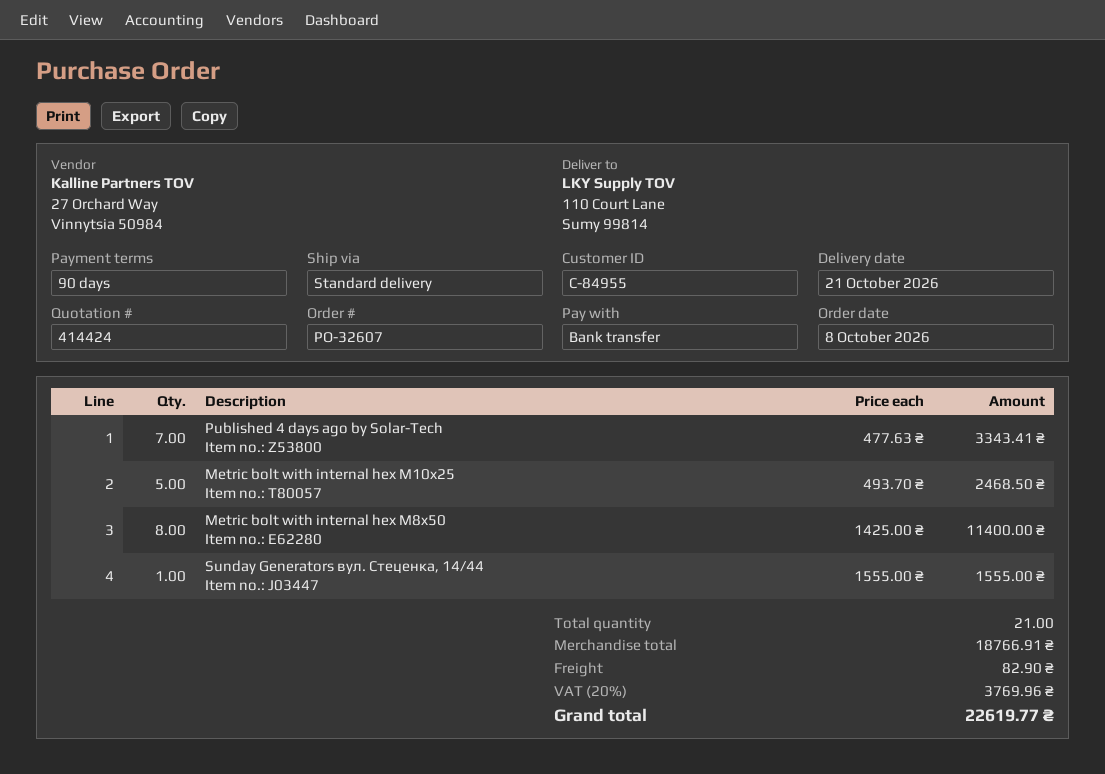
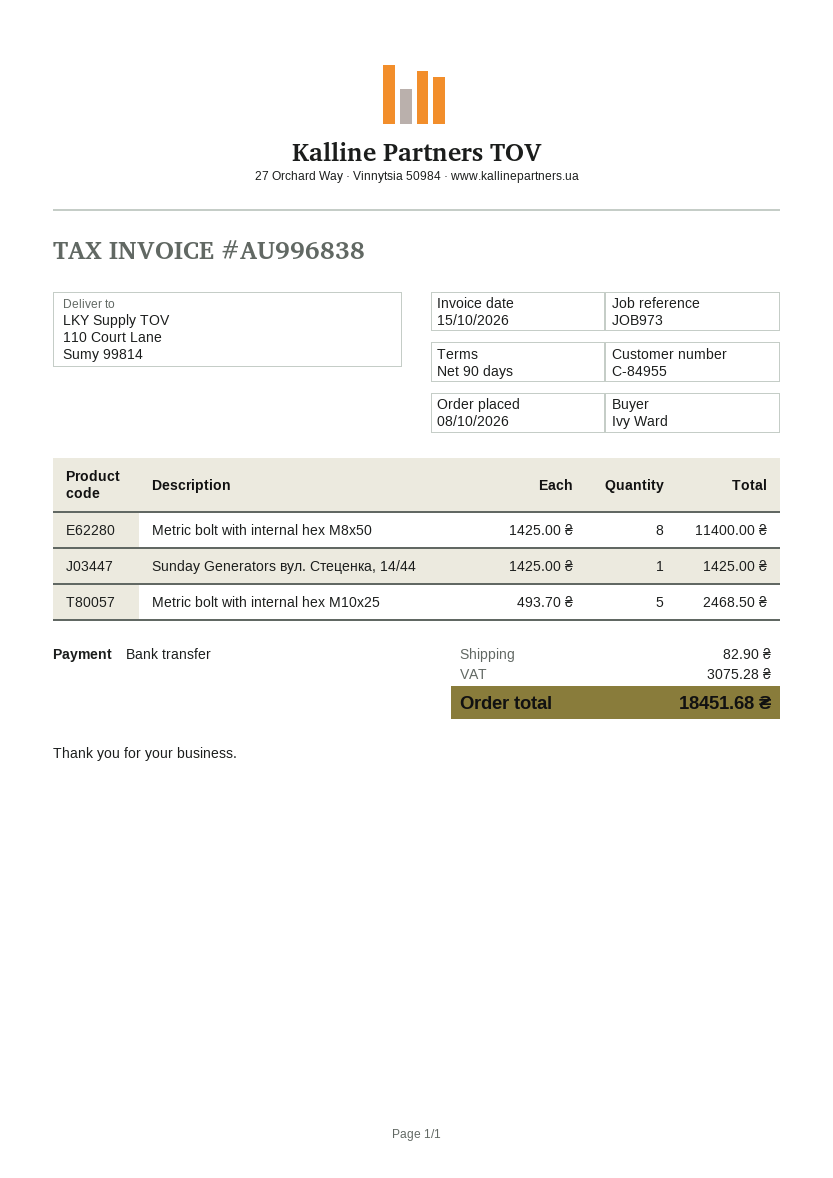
Published 4 days ago by Solar-Tech: 7 x 477.63 = 3343.41 -> none
Sunday Generators вул. Стеценка, 14/44: 1 x 1555.00 = 1555.00 -> 1 x 1425.00 = 1425.00
tax: 3769.96 -> 3075.28
total: 22619.77 -> 18451.68

